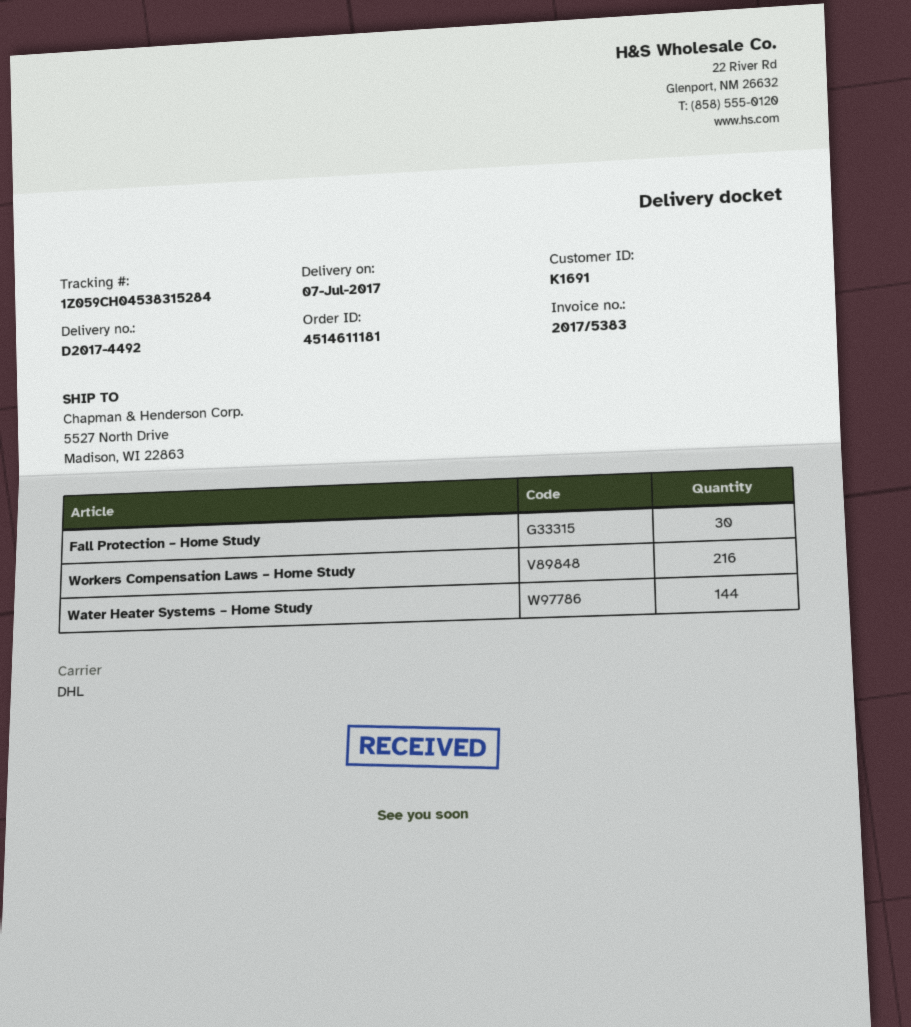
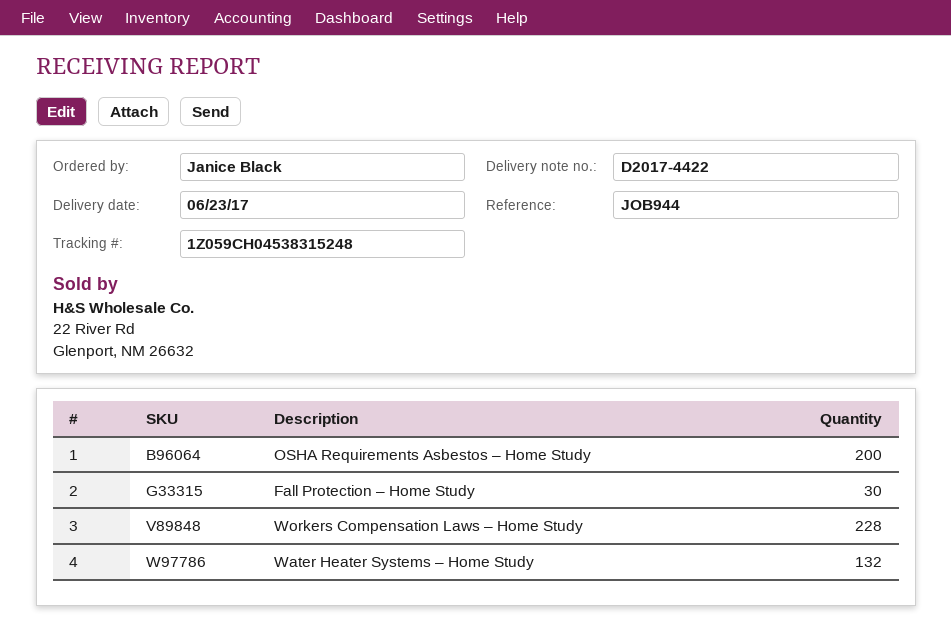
delivery note number: D2017-4492 -> D2017-4422
delivery date: 2017-07-07 -> 2017-06-23
tracking number: 1Z059CH04538315284 -> 1Z059CH04538315248
Workers Compensation Laws – Home Study: 216 -> 228
Water Heater Systems – Home Study: 144 -> 132
OSHA Requirements Asbestos – Home Study: none -> 200

